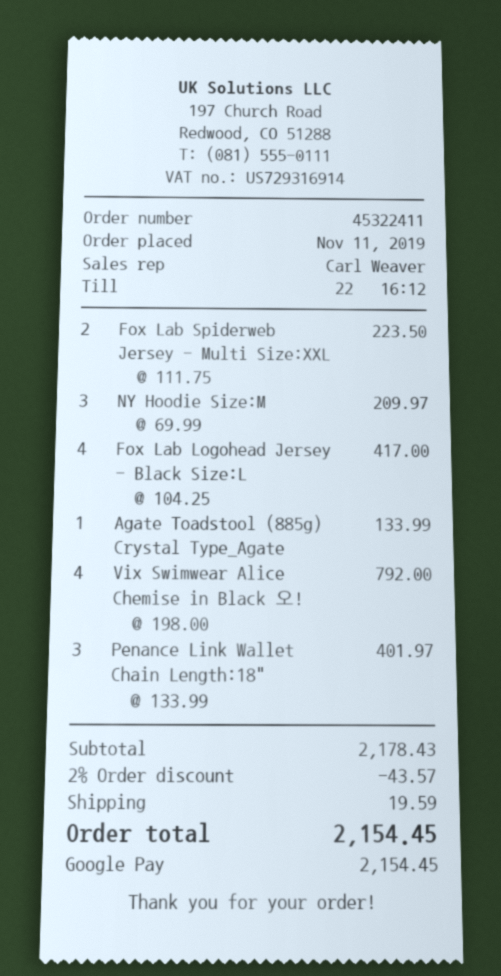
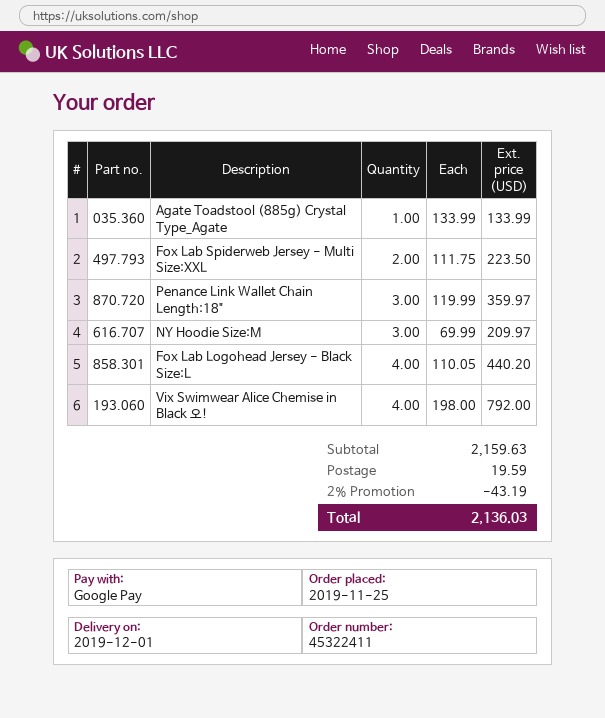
order date: 2019-11-11 -> 2019-11-25
Fox Lab Logohead Jersey - Black Size:L: 4 x 104.25 = 417.00 -> 4 x 110.05 = 440.20
Penance Link Wallet Chain Length:18": 3 x 133.99 = 401.97 -> 3 x 119.99 = 359.97
subtotal: 2178.43 -> 2159.63
discount: 2% = 43.57 -> 2% = 43.19
total: 2154.45 -> 2136.03

